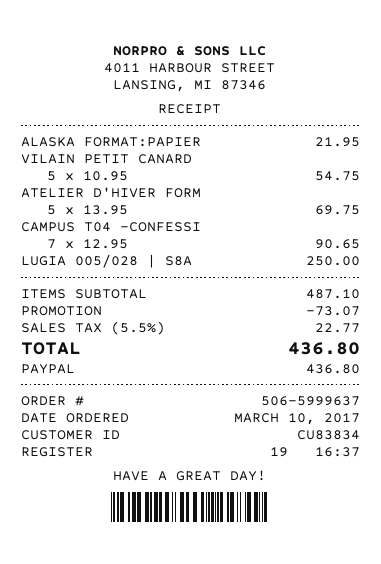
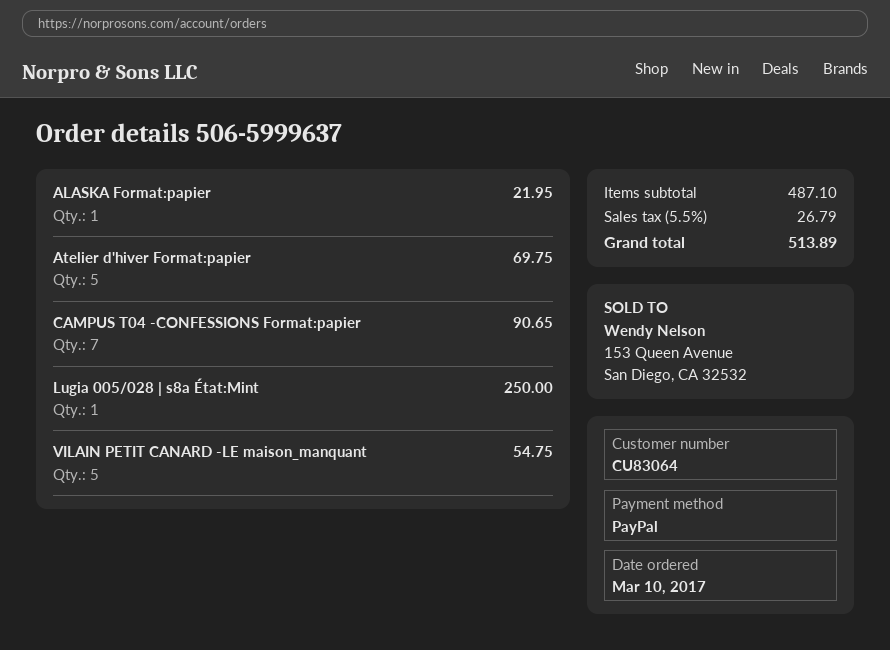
customer number: CU83834 -> CU83064
discount: 73.07 -> none
tax: 5.5% = 22.77 -> 5.5% = 26.79
total: 436.80 -> 513.89

